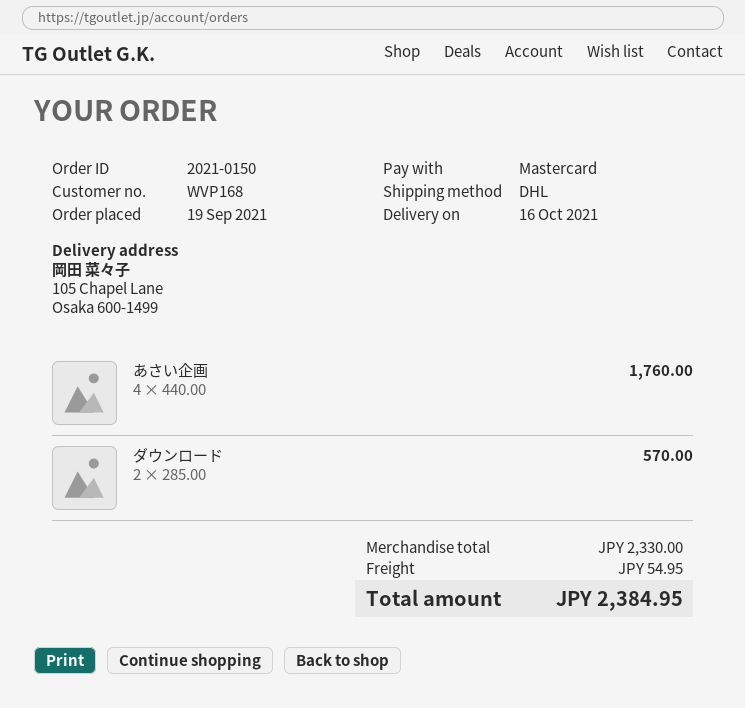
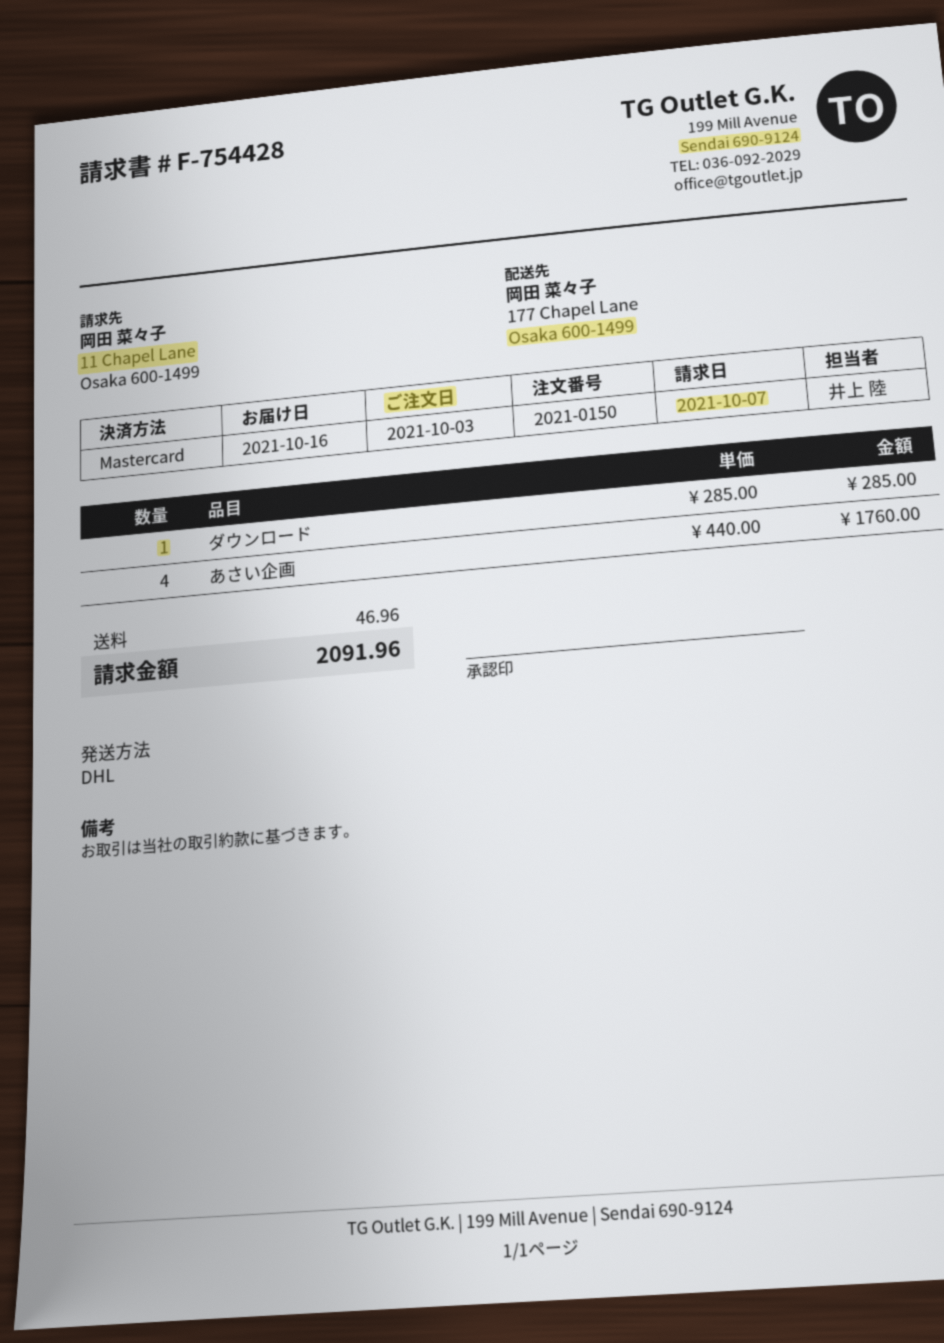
order date: 2021-09-19 -> 2021-10-03
ship to: 105 Chapel Lane, Osaka 600-1499 -> 177 Chapel Lane, Osaka 600-1499
ダウンロード: 2 x 285.00 = 570.00 -> 1 x 285.00 = 285.00
shipping: 54.95 -> 46.96
total: 2384.95 -> 2091.96

